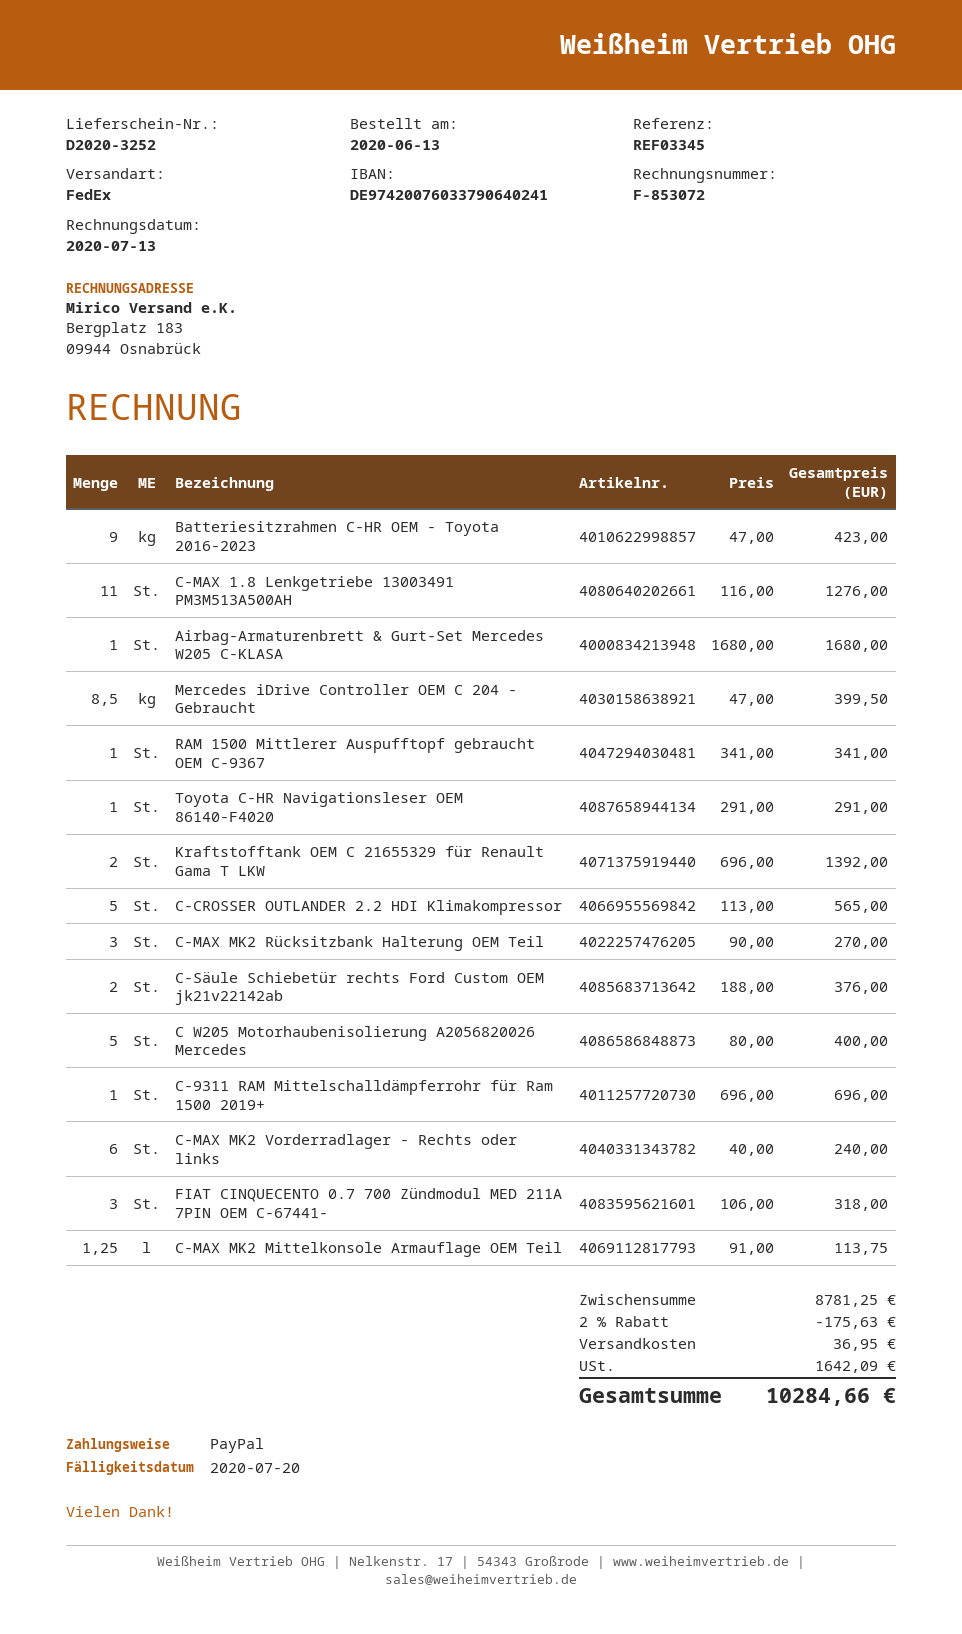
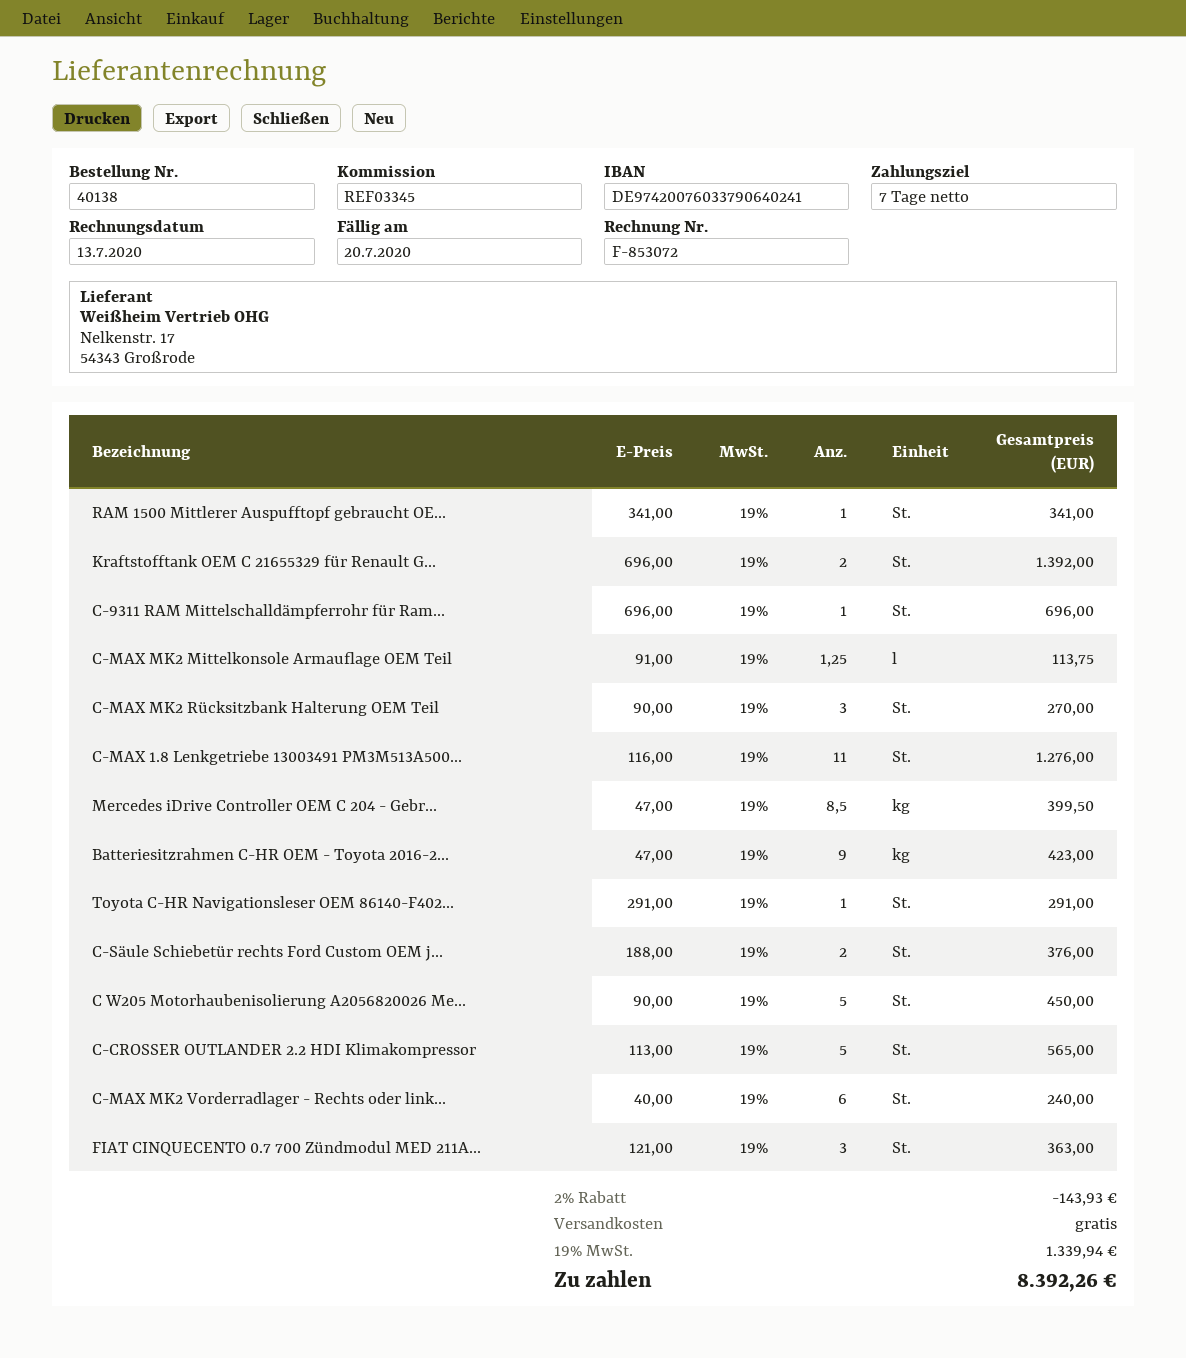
Airbag-Armaturenbrett & Gurt-Set Mercedes W205 C-KLASA: 1 x 1680.00 = 1680.00 -> none
C W205 Motorhaubenisolierung A2056820026 Mercedes: 5 x 80.00 = 400.00 -> 5 x 90.00 = 450.00
FIAT CINQUECENTO 0.7 700 Zündmodul MED 211A 7PIN OEM C-67441-: 3 x 106.00 = 318.00 -> 3 x 121.00 = 363.00
discount: 2% = 175.63 -> 2% = 143.93
shipping: 36.95 -> 0.00
tax: 1642.09 -> 1339.94
total: 10284.66 -> 8392.26

